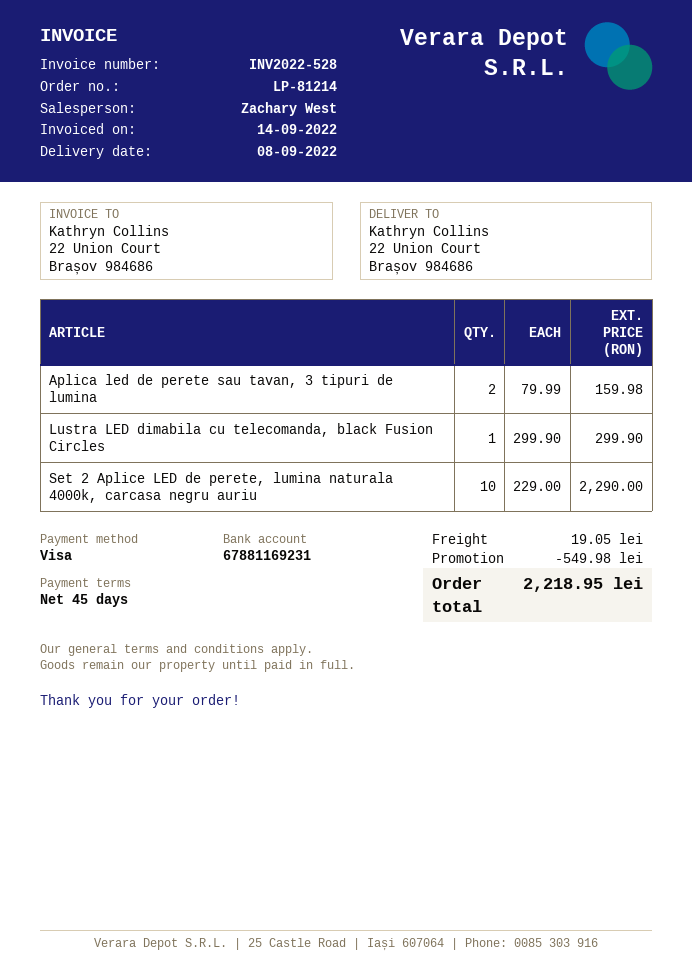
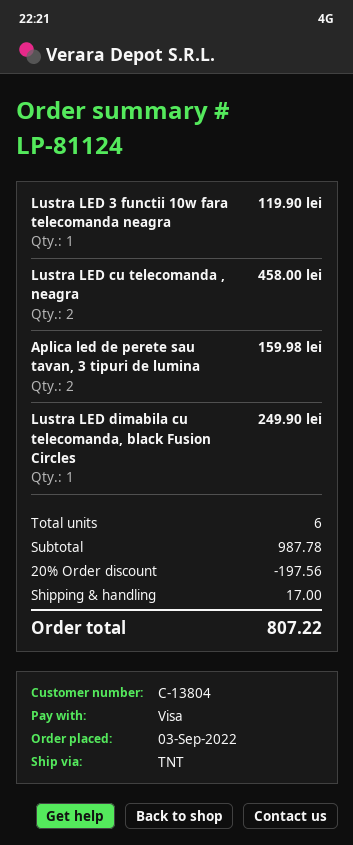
order number: LP-81214 -> LP-81124
Lustra LED dimabila cu telecomanda, black Fusion Circles: 1 for 299.90 -> 1 for 249.90
Set 2 Aplice LED de perete, lumina naturala 4000k, carcasa negru auriu: 10 for 2290.00 -> none
Lustra LED 3 functii 10w fara telecomanda neagra: none -> 1 for 119.90
Lustra LED cu telecomanda , neagra: none -> 2 for 458.00
discount: 549.98 -> 197.56
shipping: 19.05 -> 17.00
total: 2218.95 -> 807.22

